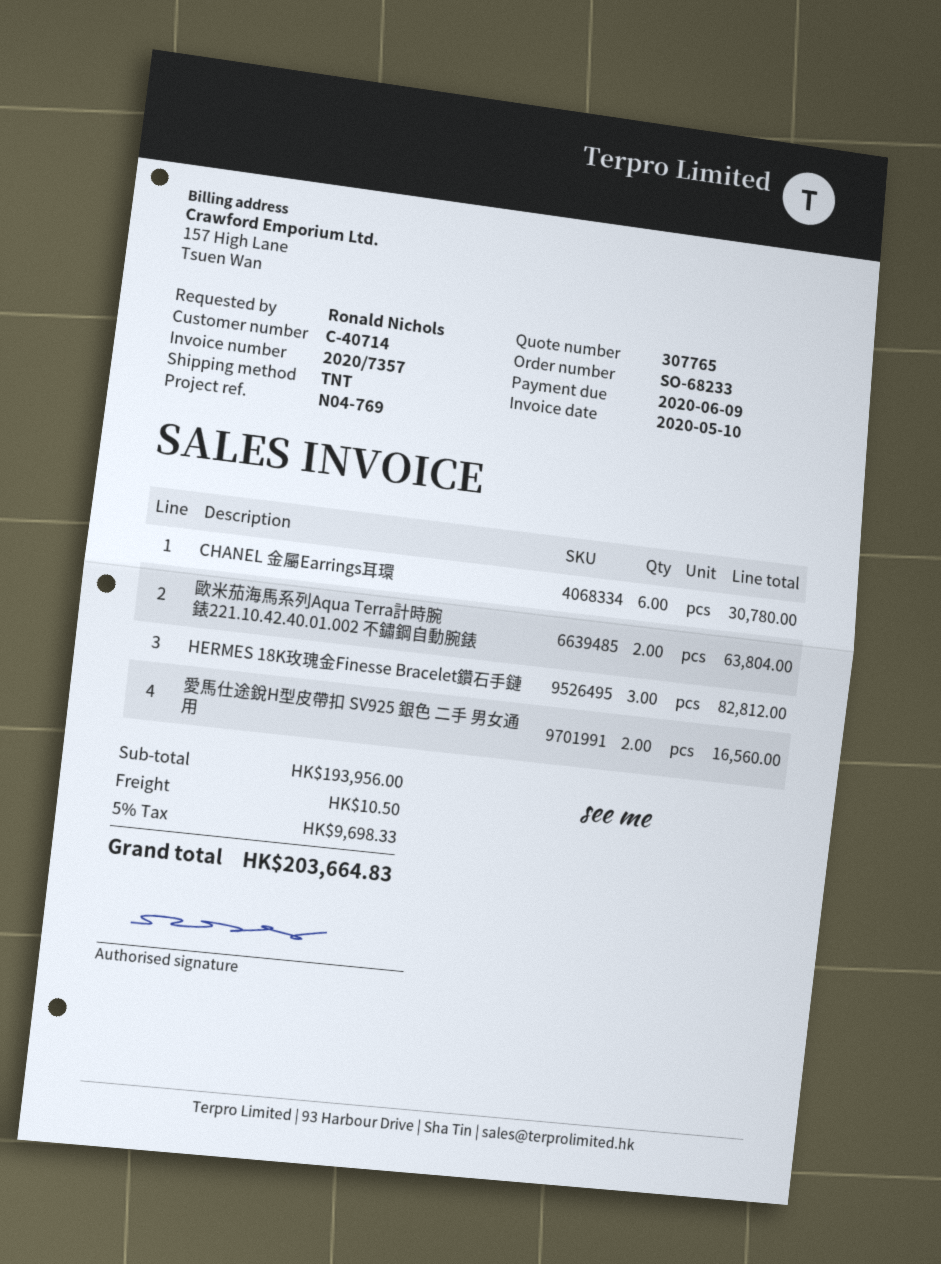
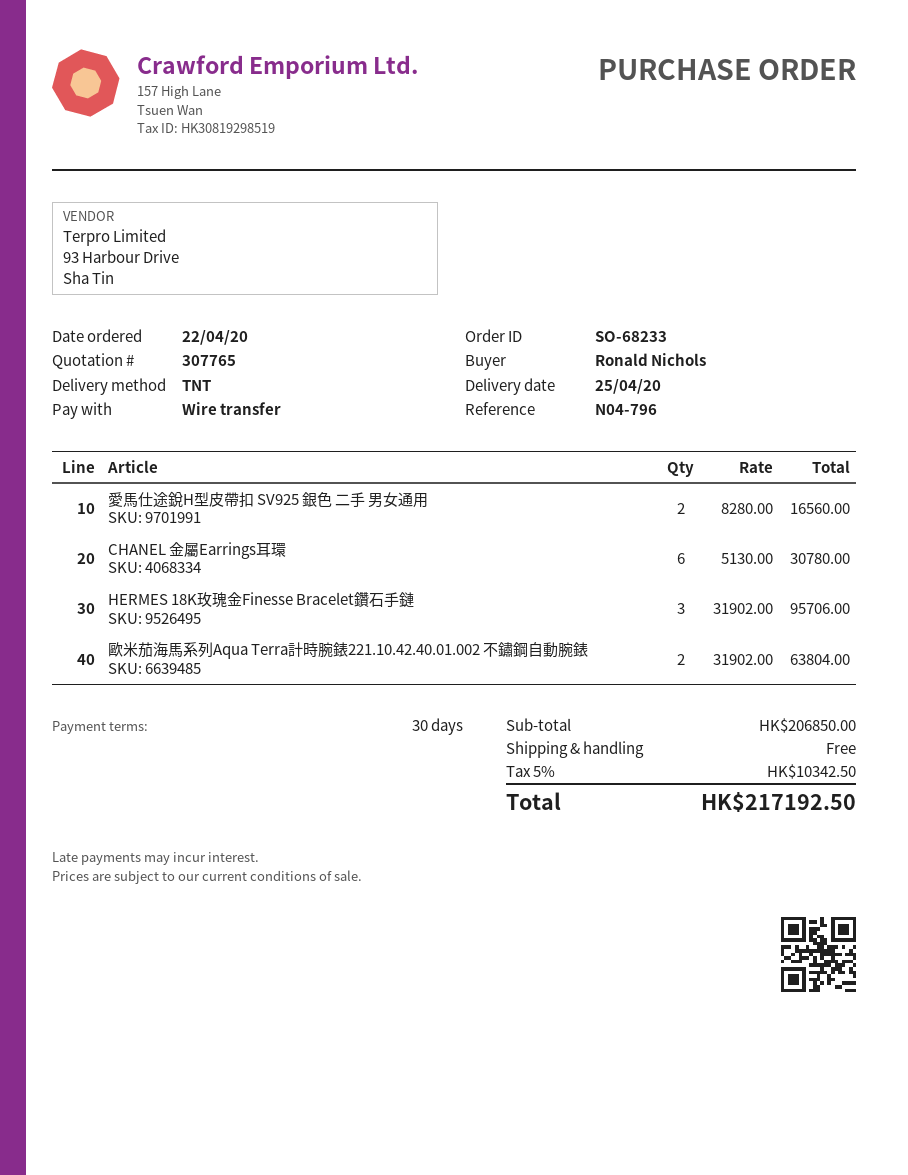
reference: N04-769 -> N04-796
HERMES 18K玫瑰金Finesse Bracelet鑽石手鏈: 3 for 82812.00 -> 3 for 95706.00
subtotal: 193956.00 -> 206850.00
shipping: 10.50 -> 0.00
tax: 5% = 9698.33 -> 5% = 10342.50
total: 203664.83 -> 217192.50

